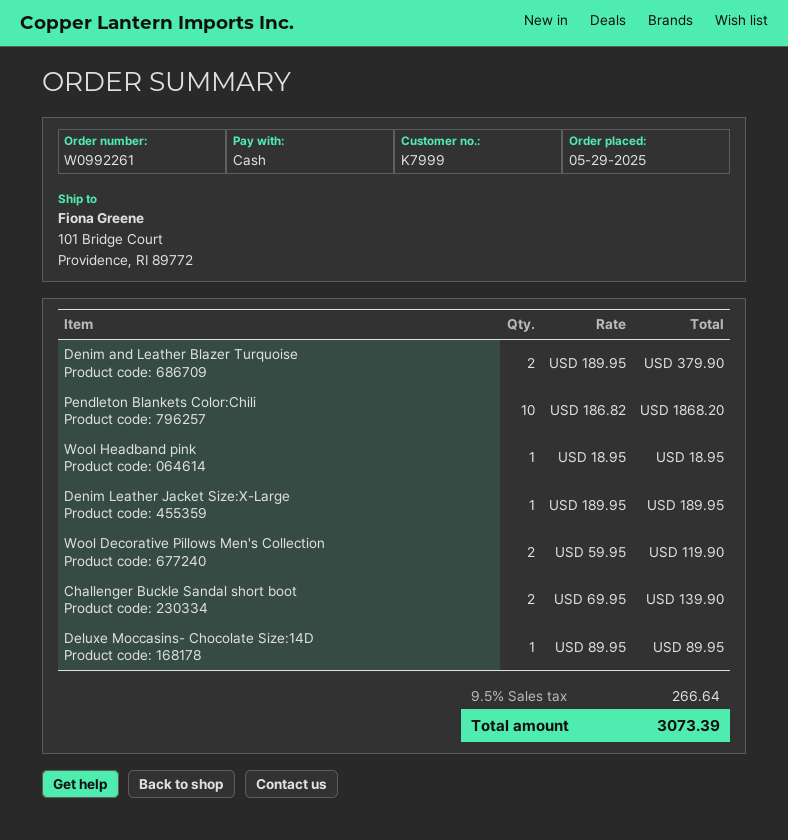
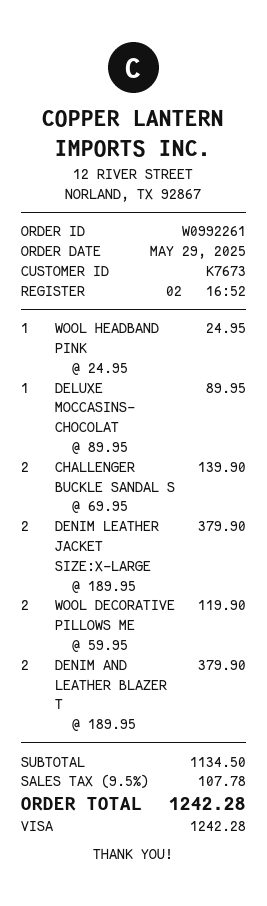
customer number: K7999 -> K7673
payment method: cash -> Visa
Pendleton Blankets Color:Chili: 10 x 186.82 = 1868.20 -> none
Wool Headband pink: 1 x 18.95 = 18.95 -> 1 x 24.95 = 24.95
Denim Leather Jacket Size:X-Large: 1 x 189.95 = 189.95 -> 2 x 189.95 = 379.90
tax: 9.5% = 266.64 -> 9.5% = 107.78
total: 3073.39 -> 1242.28

